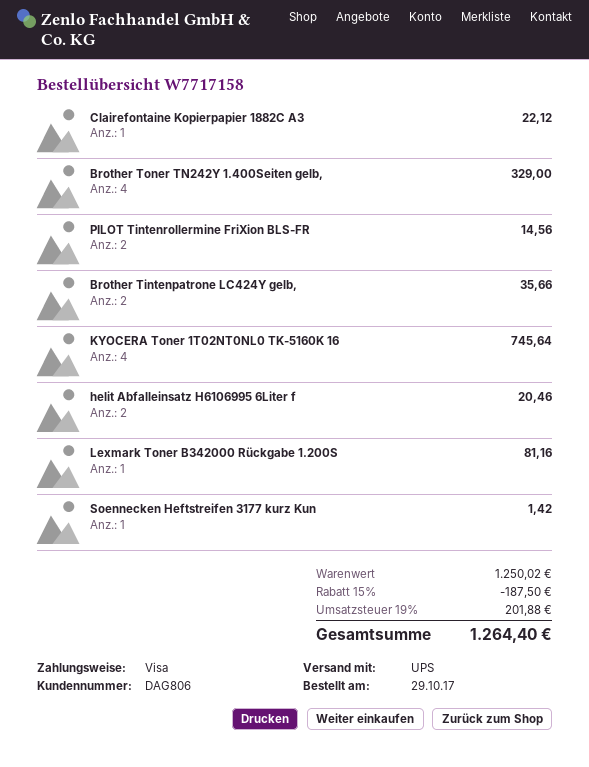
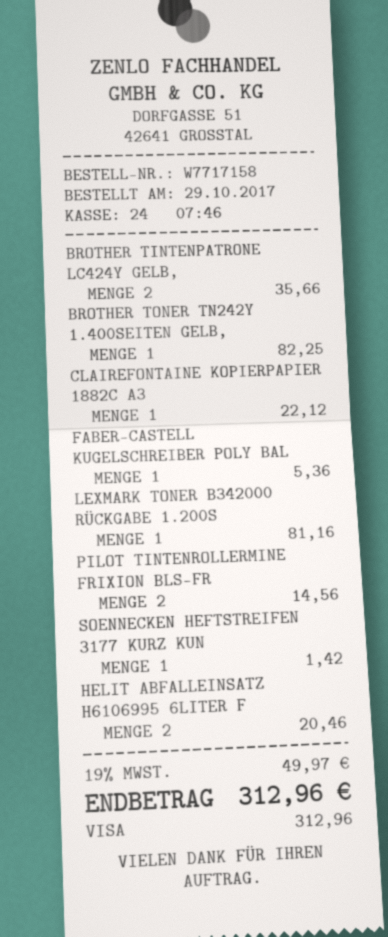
Brother Toner TN242Y 1.400Seiten gelb,: 4 for 329.00 -> 1 for 82.25
KYOCERA Toner 1T02NT0NL0 TK-5160K 16: 4 for 745.64 -> none
FABER-CASTELL KUGELSCHREIBER POLY BAL: none -> 1 for 5.36
discount: 15% = 187.50 -> none
tax: 19% = 201.88 -> 19% = 49.97
total: 1264.40 -> 312.96

